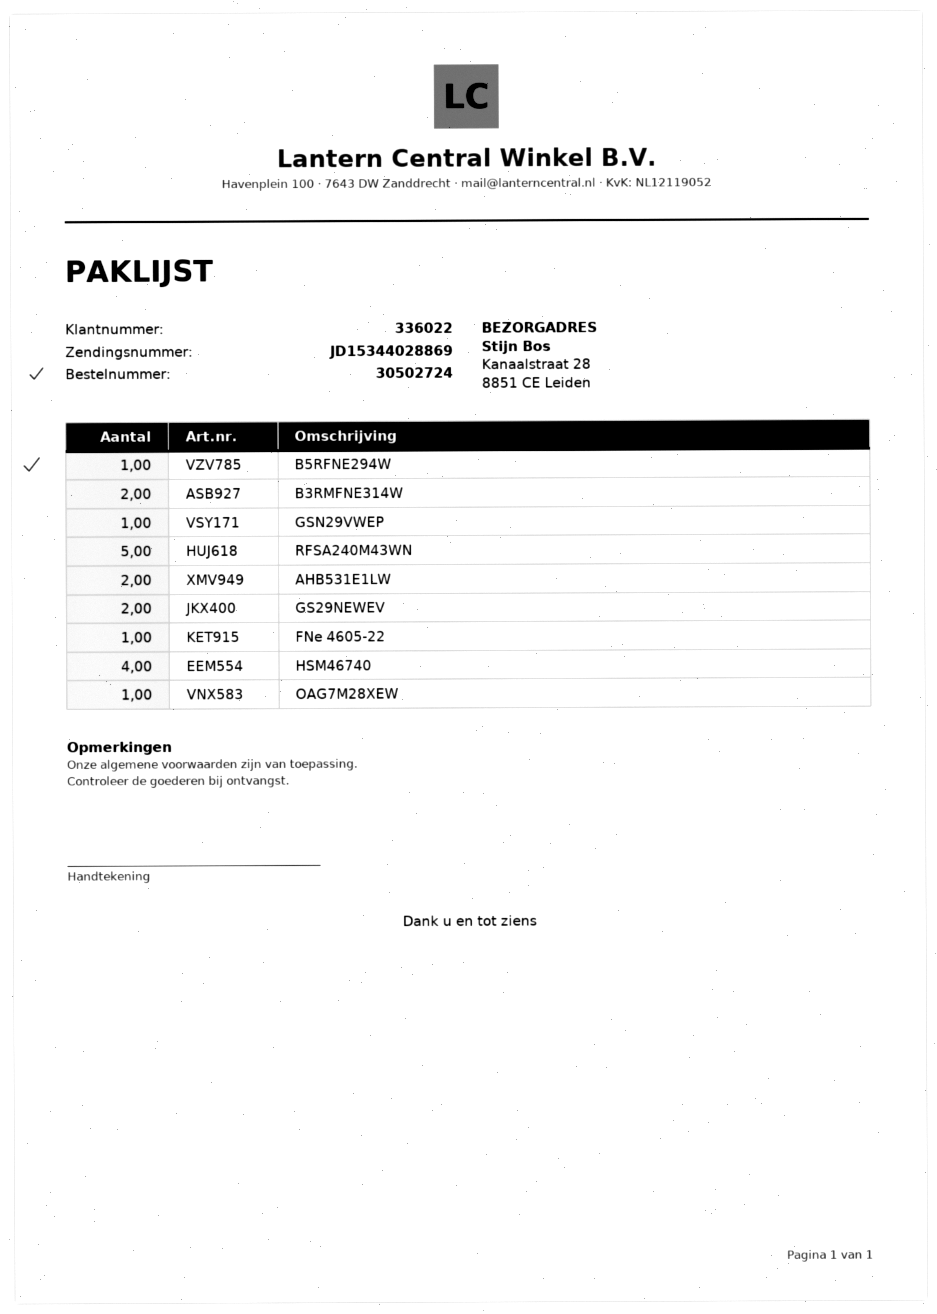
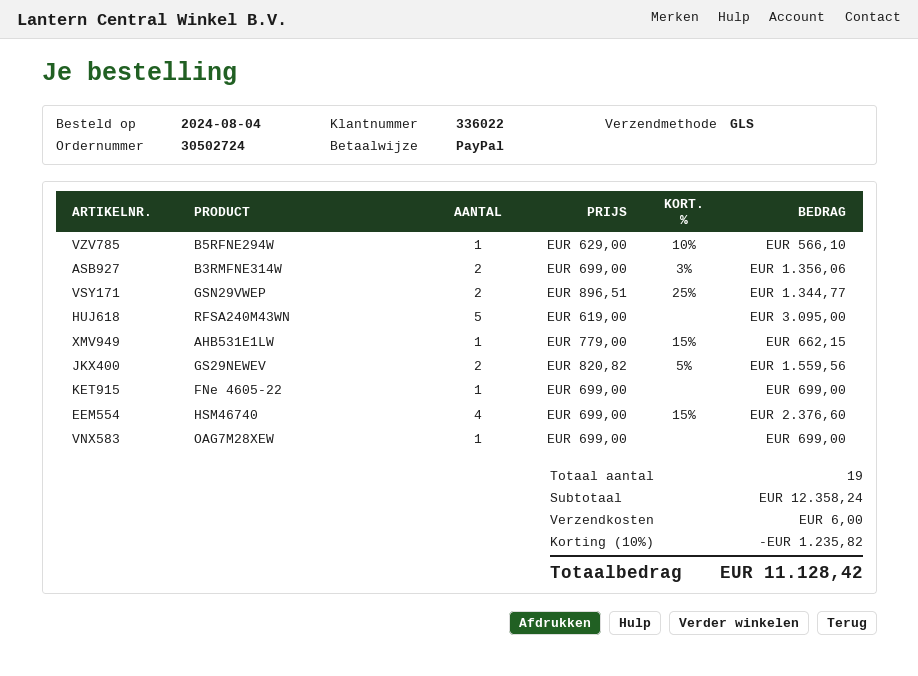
GSN29VWEP: 1 -> 2
AHB531E1LW: 2 -> 1

